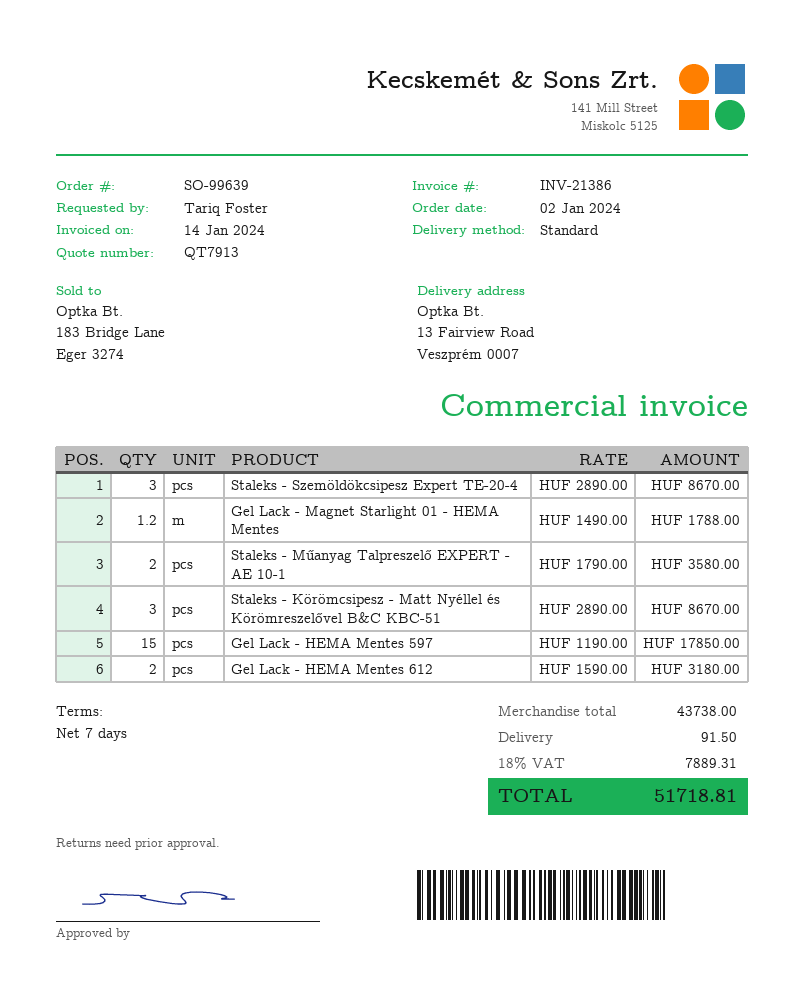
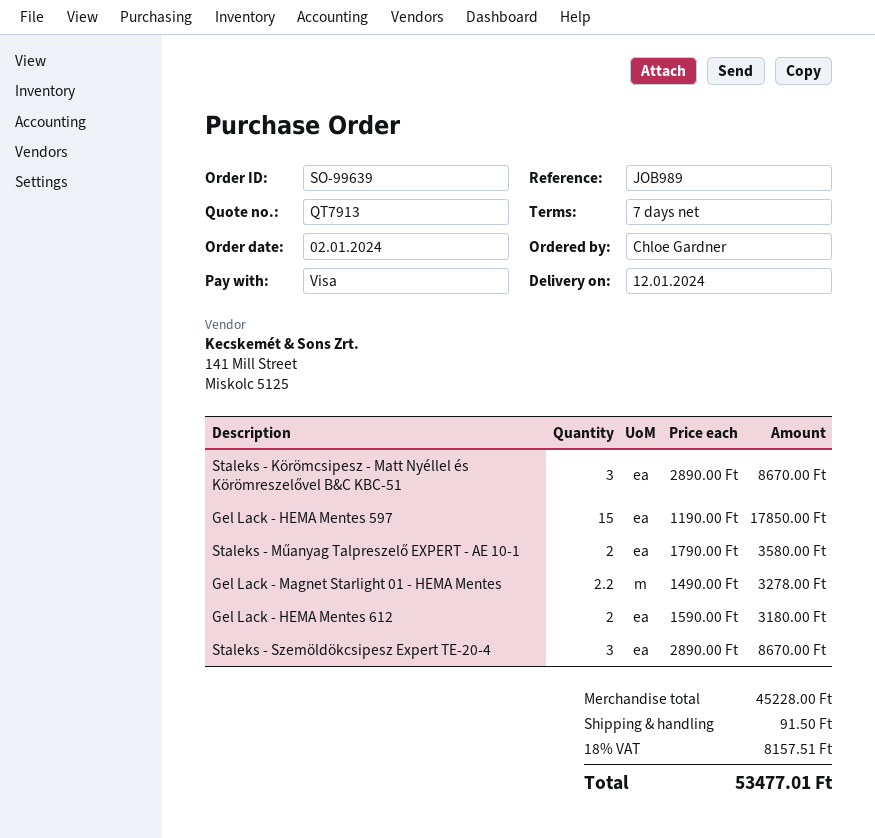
ordered by: Tariq Foster -> Chloe Gardner
Gel Lack - Magnet Starlight 01 - HEMA Mentes: 1.2 x 1490.00 = 1788.00 -> 2.2 x 1490.00 = 3278.00
subtotal: 43738.00 -> 45228.00
tax: 18% = 7889.31 -> 18% = 8157.51
total: 51718.81 -> 53477.01

